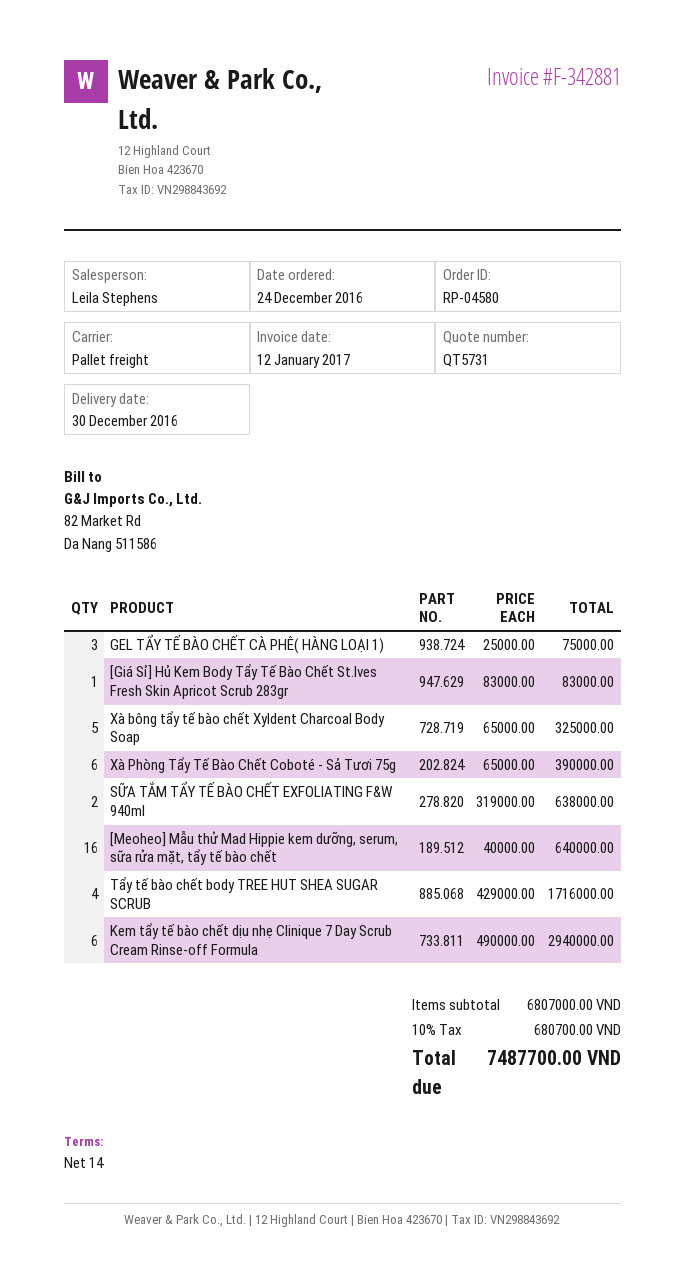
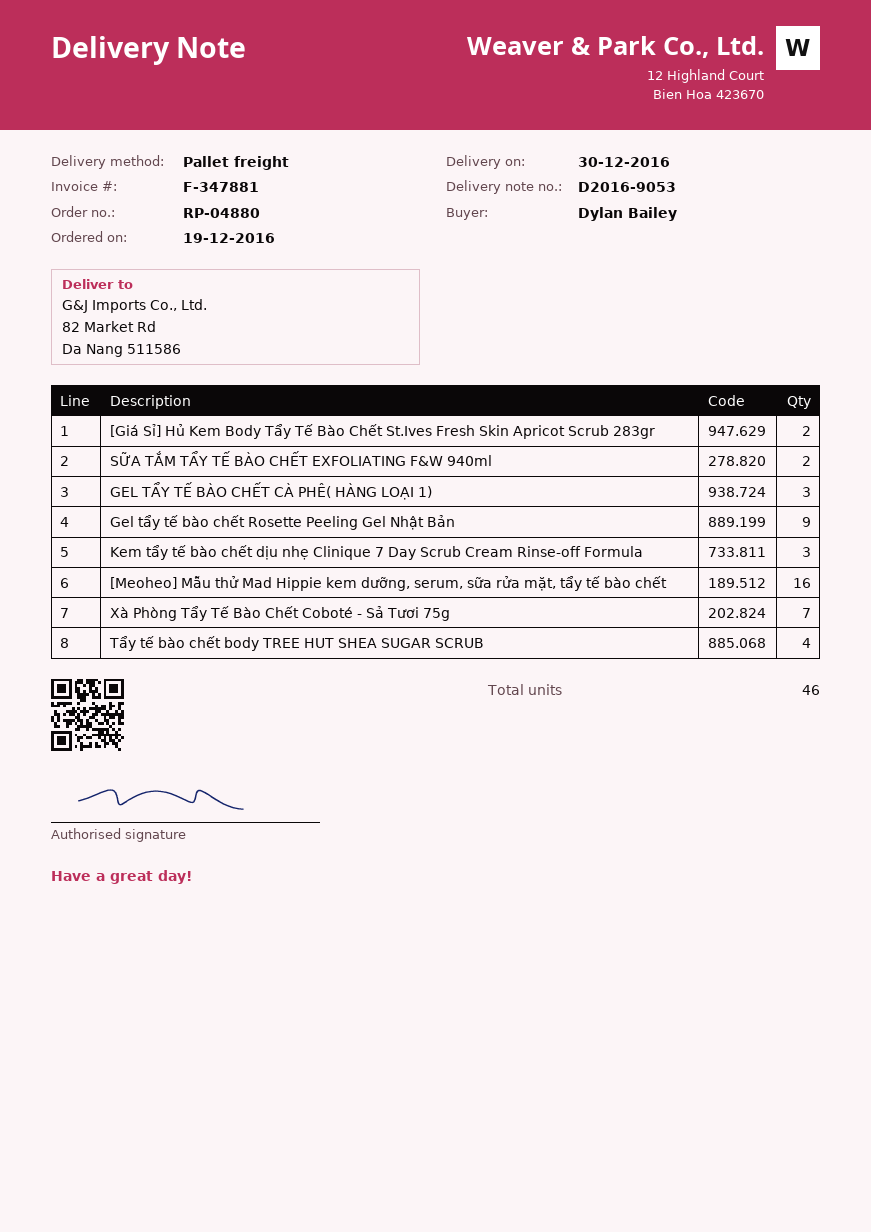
order number: RP-04580 -> RP-04880
order date: 2016-12-24 -> 2016-12-19
invoice number: F-342881 -> F-347881
[Giá Sỉ] Hủ Kem Body Tẩy Tế Bào Chết St.Ives Fresh Skin Apricot Scrub 283gr: 1 -> 2
Xà bông tẩy tế bào chết Xyldent Charcoal Body Soap: 5 -> none
Xà Phòng Tẩy Tế Bào Chết Coboté - Sả Tươi 75g: 6 -> 7
Kem tẩy tế bào chết dịu nhẹ Clinique 7 Day Scrub Cream Rinse-off Formula: 6 -> 3
Gel tẩy tế bào chết Rosette Peeling Gel Nhật Bản: none -> 9

